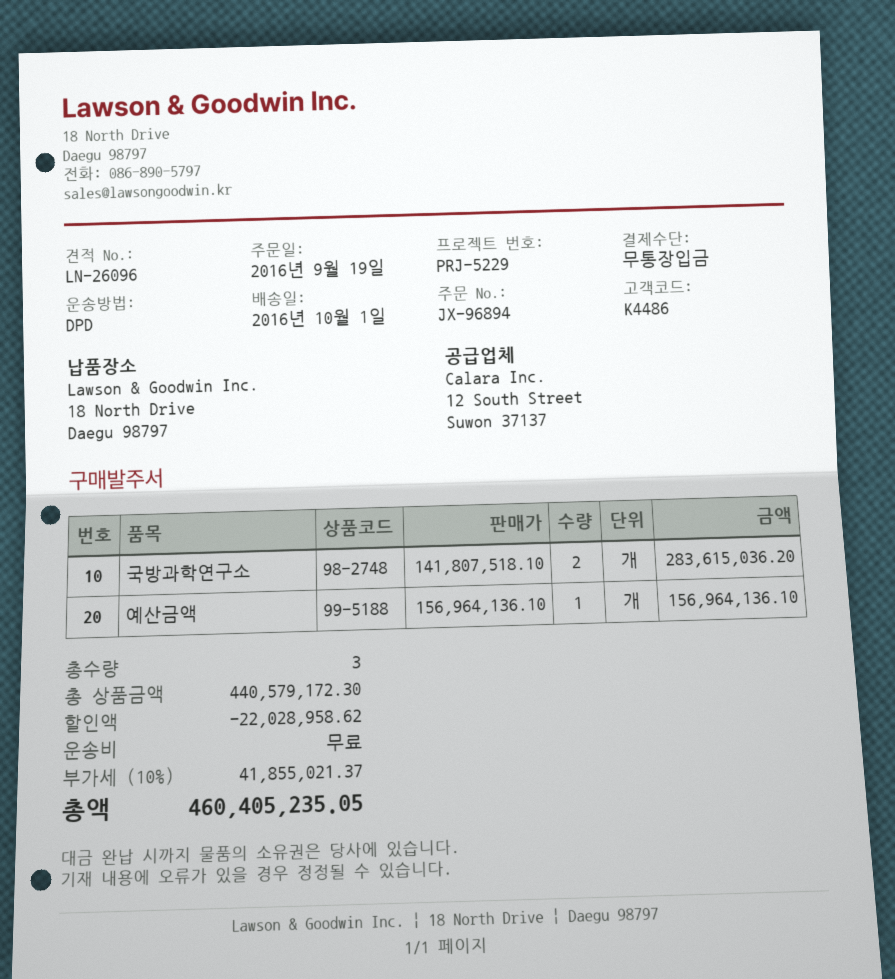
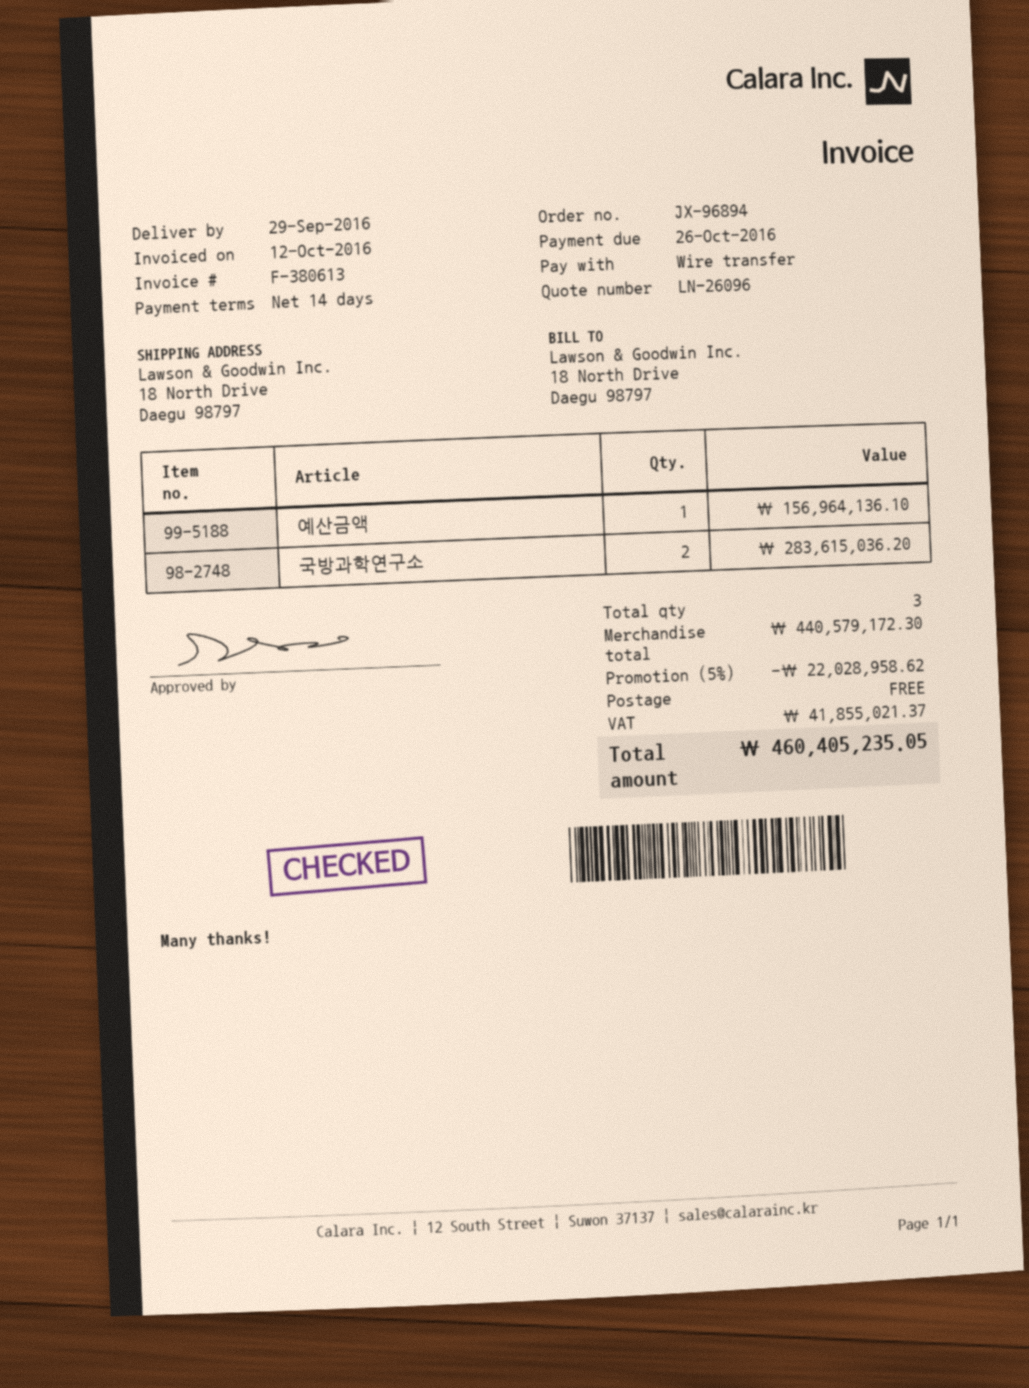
delivery date: 2016-10-01 -> 2016-09-29

